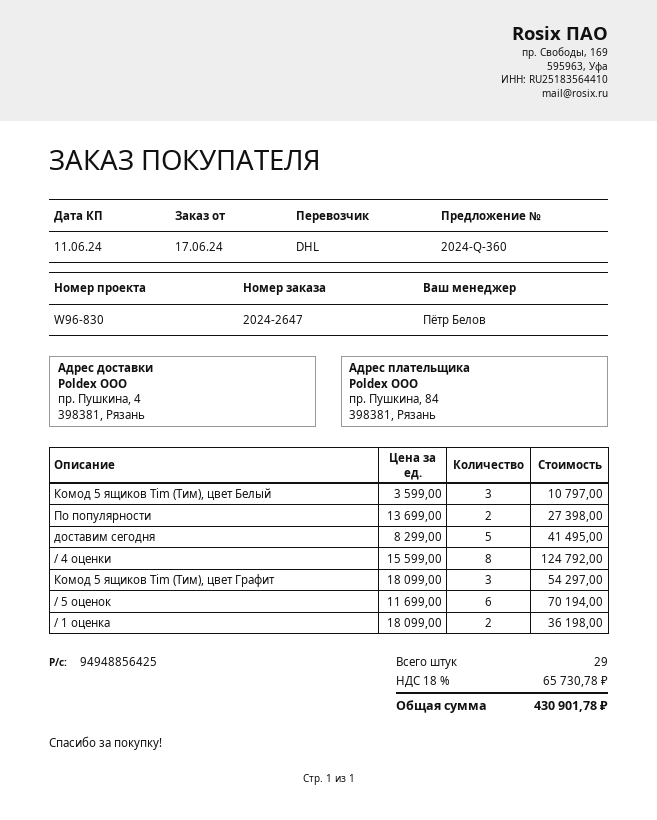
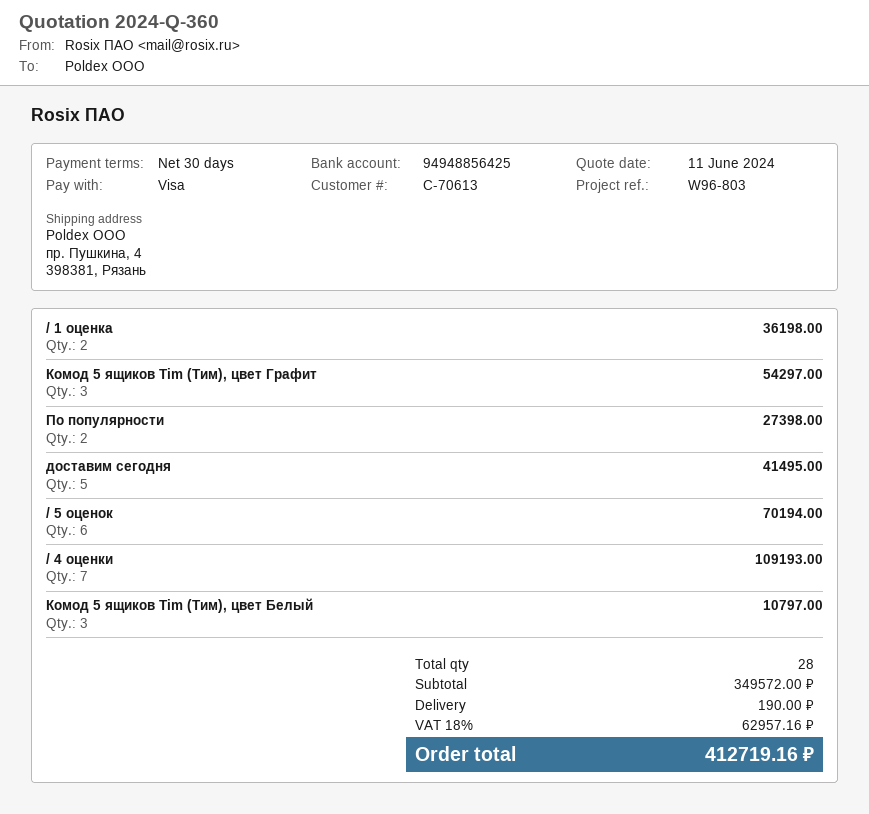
reference: W96-830 -> W96-803
/ 4 оценки: 8 for 124792.00 -> 7 for 109193.00
total quantity: 29 -> 28
shipping: none -> 190.00
tax: 18% = 65730.78 -> 18% = 62957.16
total: 430901.78 -> 412719.16

